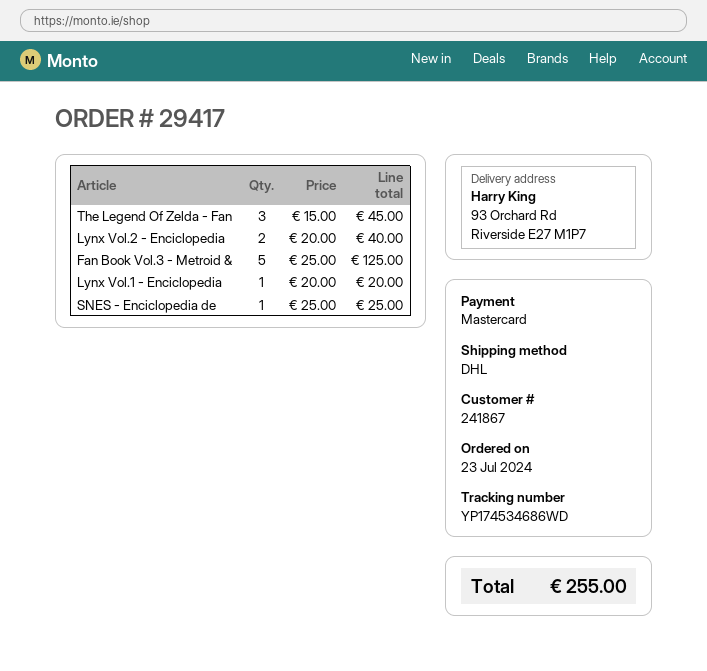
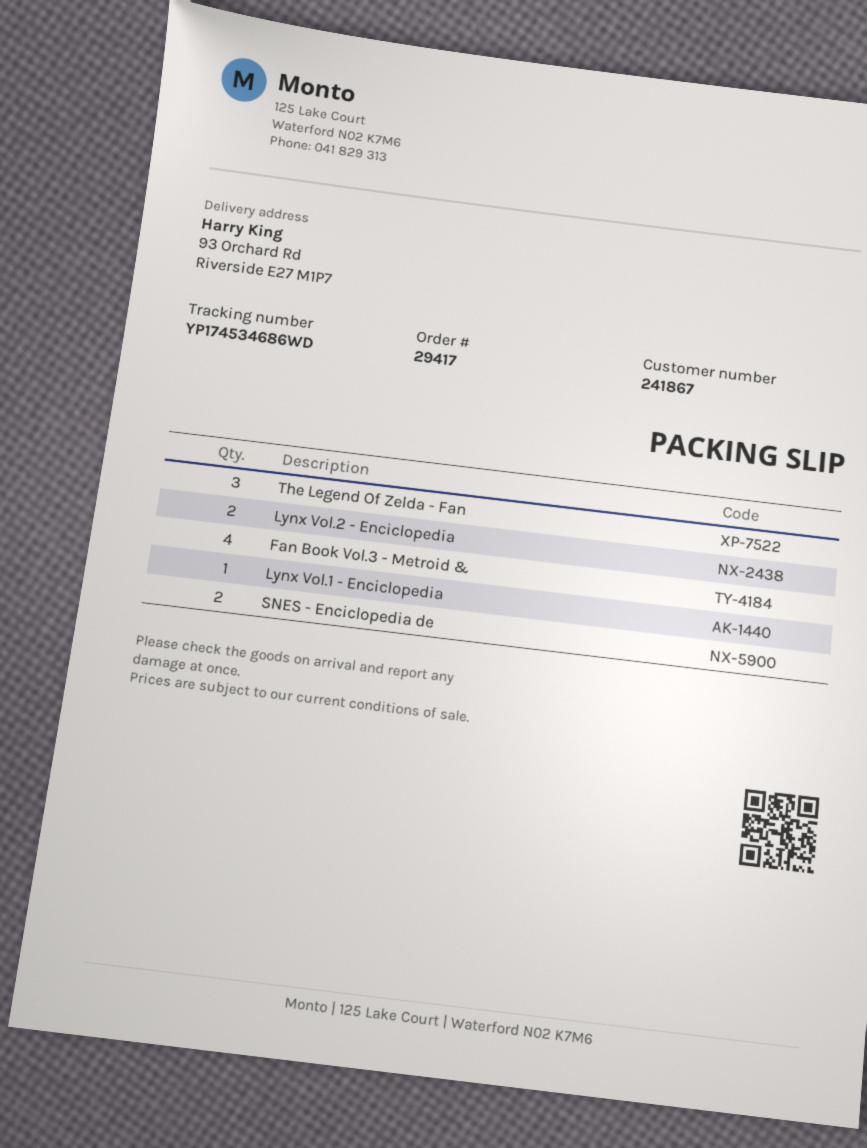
Fan Book Vol.3 - Metroid &: 5 -> 4
SNES - Enciclopedia de: 1 -> 2

